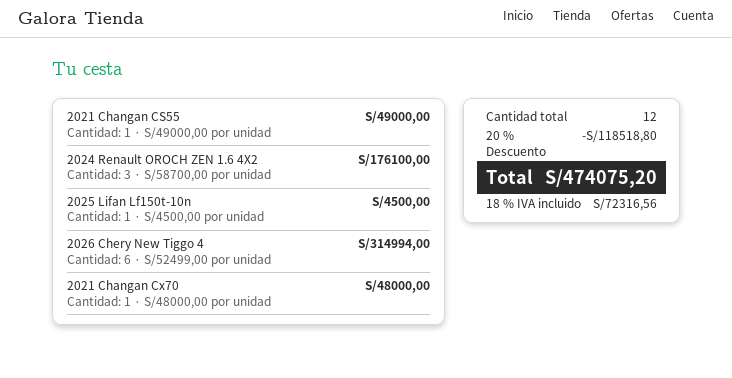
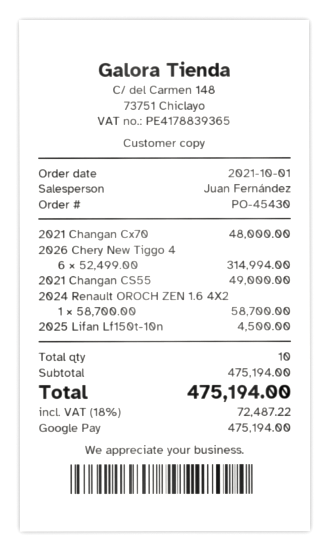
2024 Renault OROCH ZEN 1.6 4X2: 3 x 58700.00 = 176100.00 -> 1 x 58700.00 = 58700.00
total quantity: 12 -> 10
discount: 20% = 118518.80 -> none
tax: 18% = 72316.56 -> 18% = 72487.22
total: 474075.20 -> 475194.00

